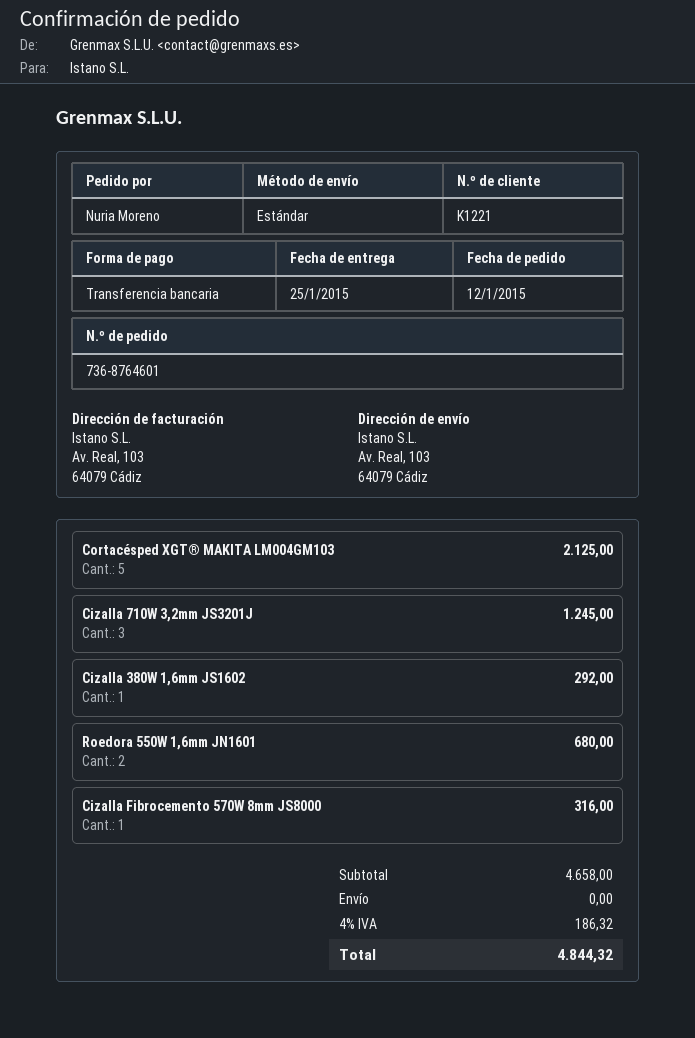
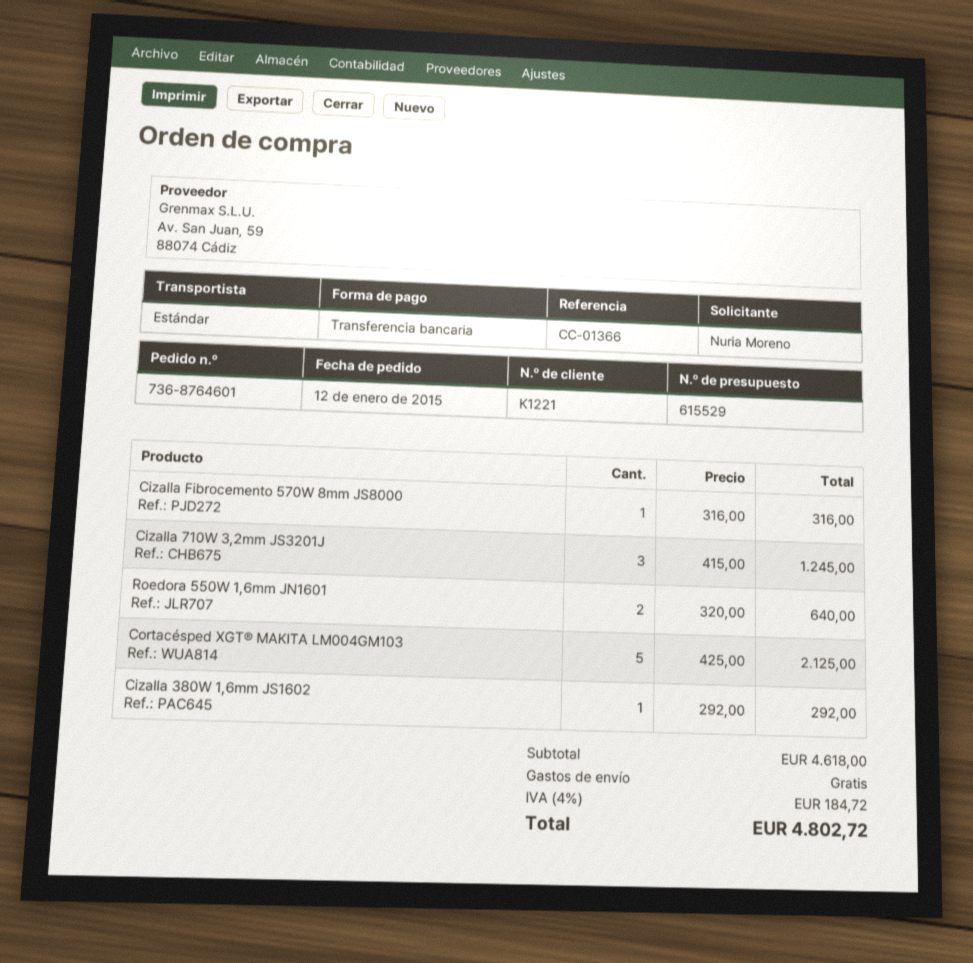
Roedora 550W 1,6mm JN1601: 2 for 680.00 -> 2 for 640.00
subtotal: 4658.00 -> 4618.00
tax: 4% = 186.32 -> 4% = 184.72
total: 4844.32 -> 4802.72

